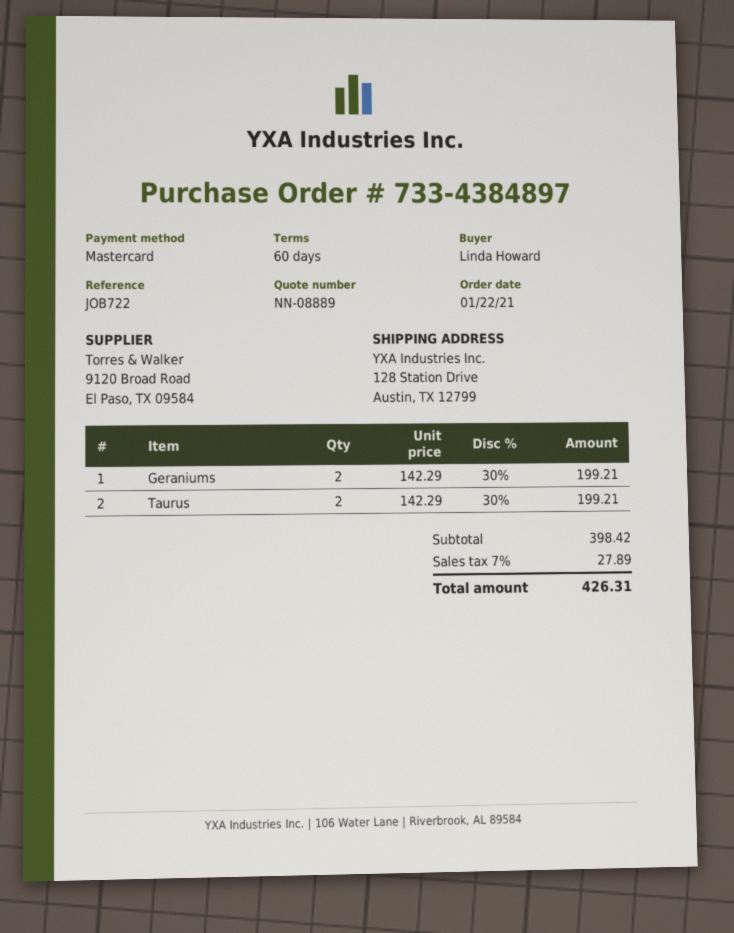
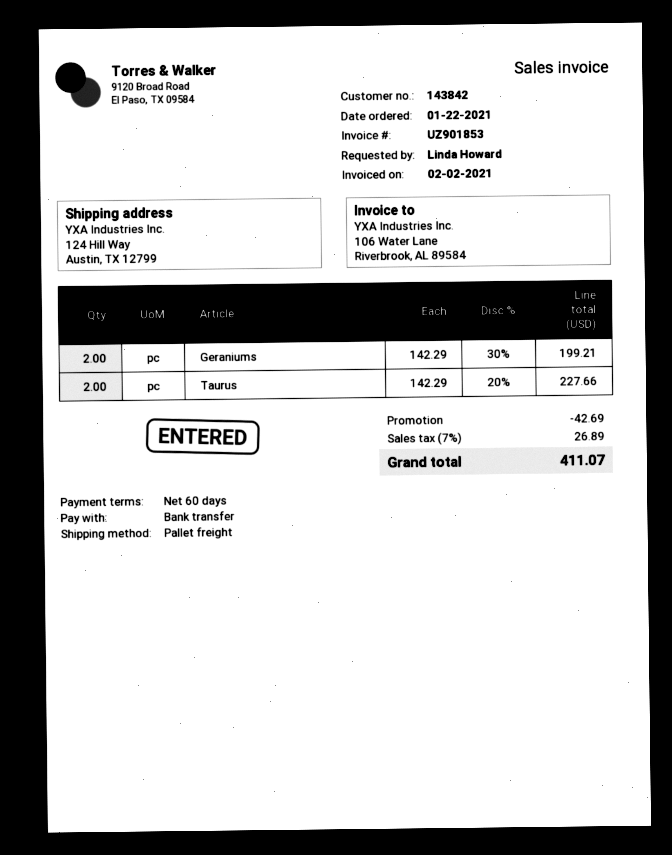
payment method: Mastercard -> bank transfer
ship to: 128 Station Drive, Austin, TX 12799 -> 124 Hill Way, Austin, TX 12799
Taurus: 2 x 142.29 - 30% = 199.21 -> 2 x 142.29 - 20% = 227.66
discount: none -> 42.69
tax: 7% = 27.89 -> 7% = 26.89
total: 426.31 -> 411.07

